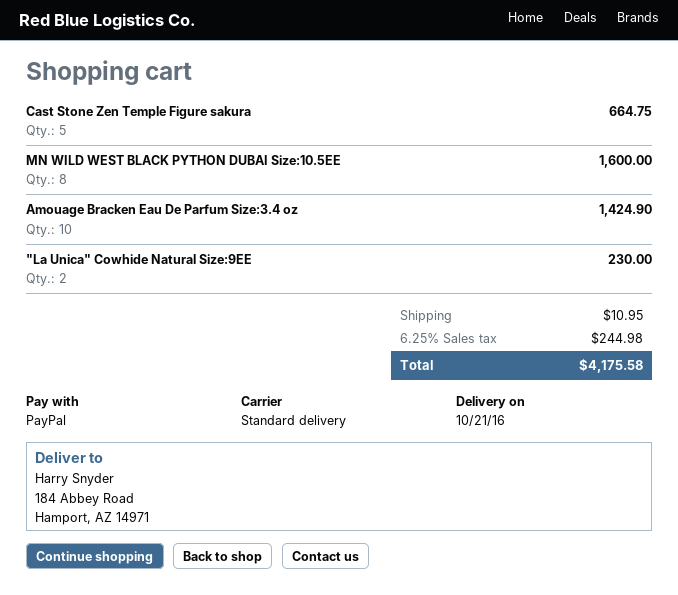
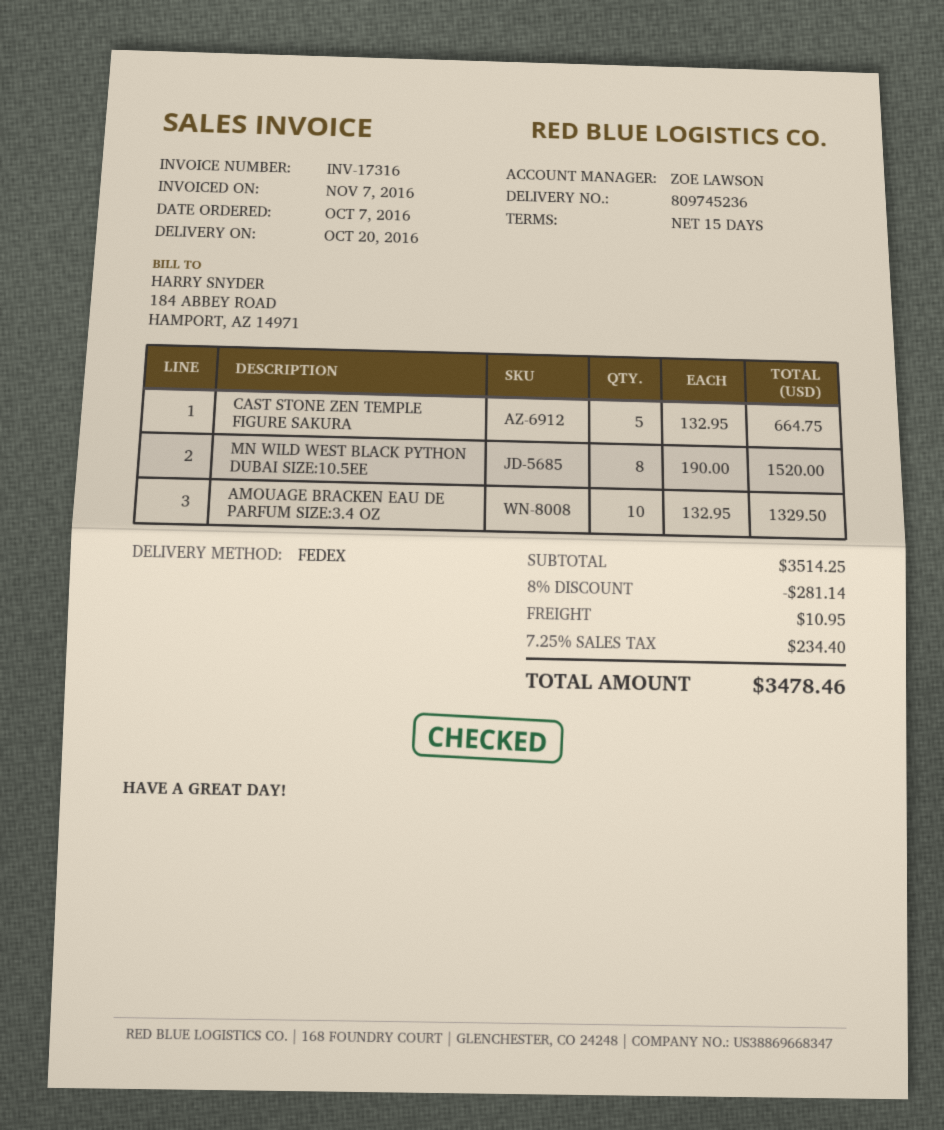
delivery date: 2016-10-21 -> 2016-10-20
shipping method: standard -> FedEx
MN WILD WEST BLACK PYTHON DUBAI Size:10.5EE: 8 for 1600.00 -> 8 for 1520.00
Amouage Bracken Eau De Parfum Size:3.4 oz: 10 for 1424.90 -> 10 for 1329.50
"La Unica" Cowhide Natural Size:9EE: 2 for 230.00 -> none
discount: none -> 8% = 281.14
tax: 6.25% = 244.98 -> 7.25% = 234.40
total: 4175.58 -> 3478.46

